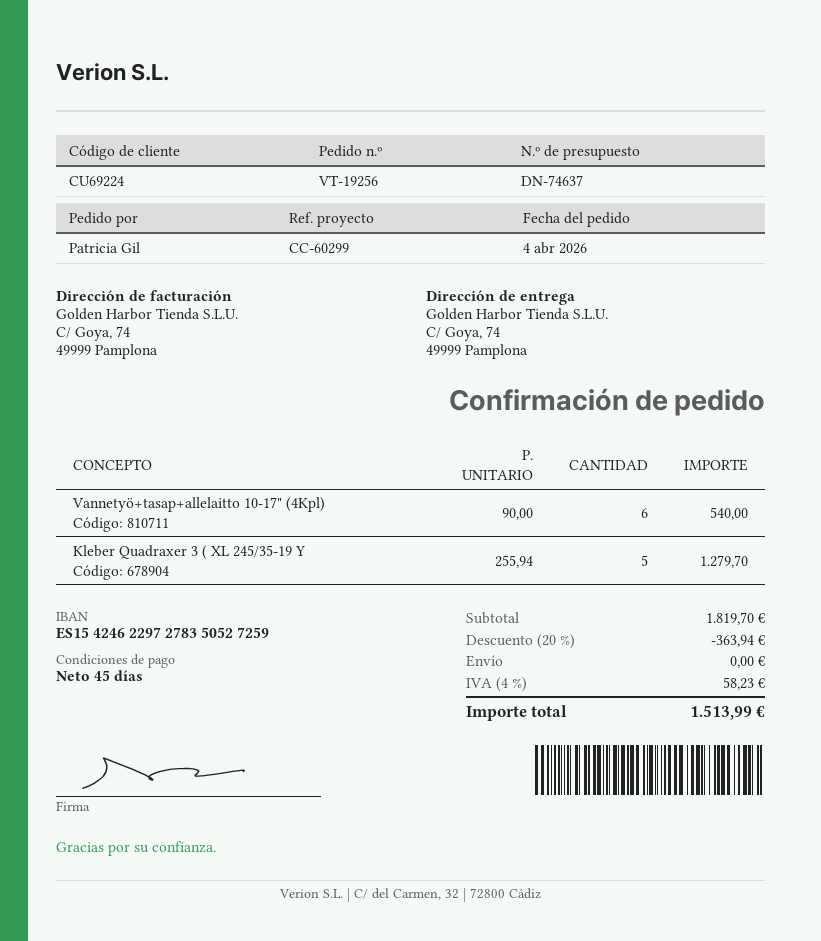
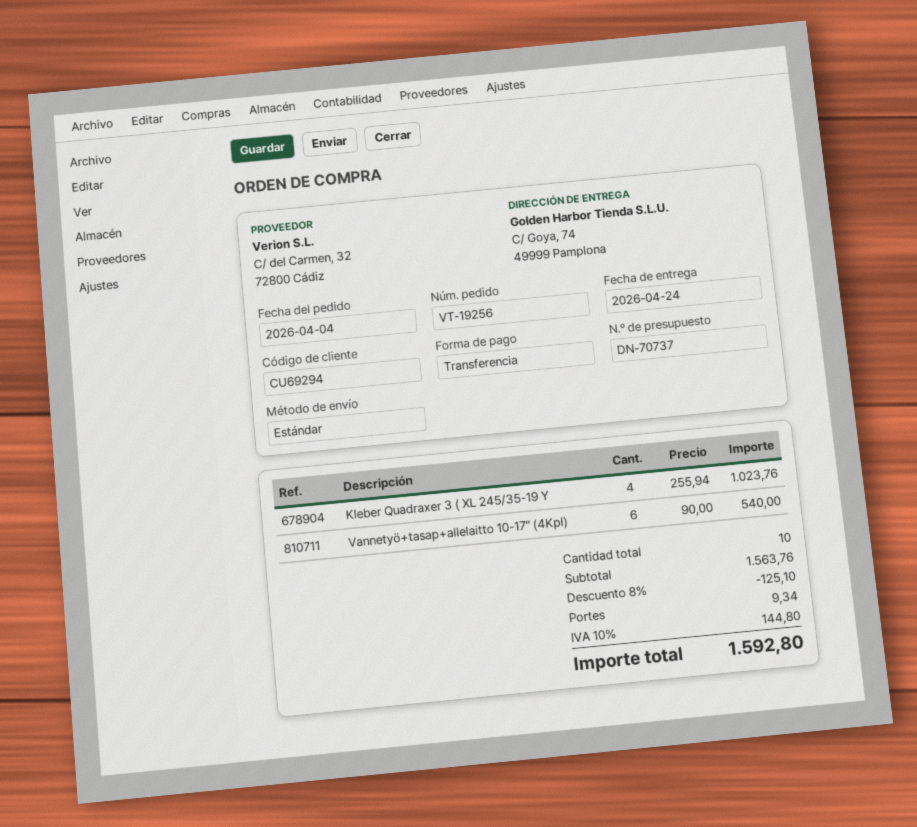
quote number: DN-74637 -> DN-70737
customer number: CU69224 -> CU69294
Kleber Quadraxer 3 ( XL 245/35-19 Y: 5 x 255.94 = 1279.70 -> 4 x 255.94 = 1023.76
subtotal: 1819.70 -> 1563.76
discount: 20% = 363.94 -> 8% = 125.10
shipping: 0.00 -> 9.34
tax: 4% = 58.23 -> 10% = 144.80
total: 1513.99 -> 1592.80

